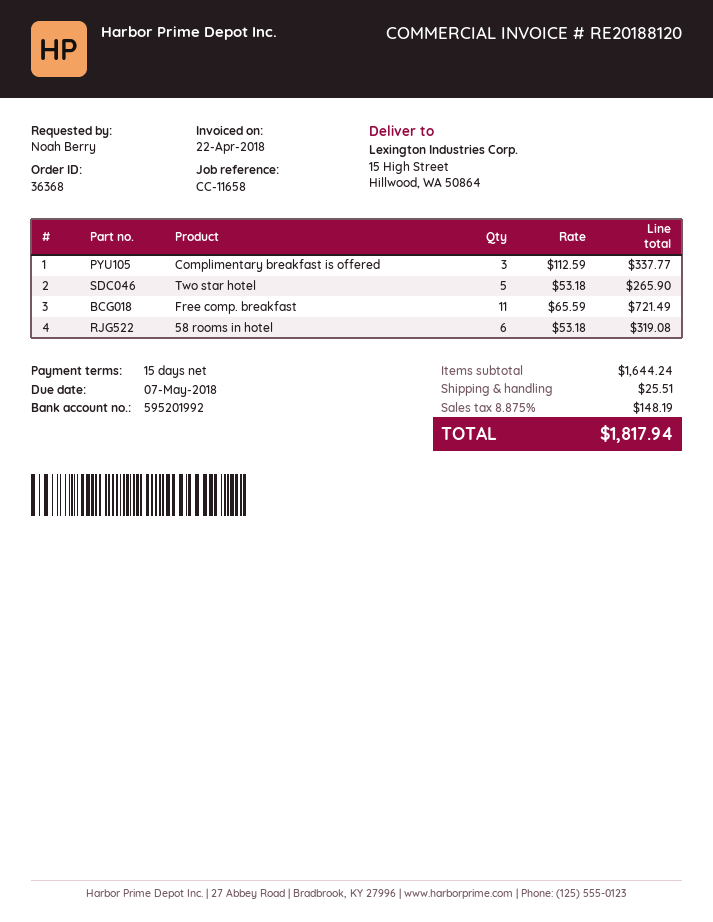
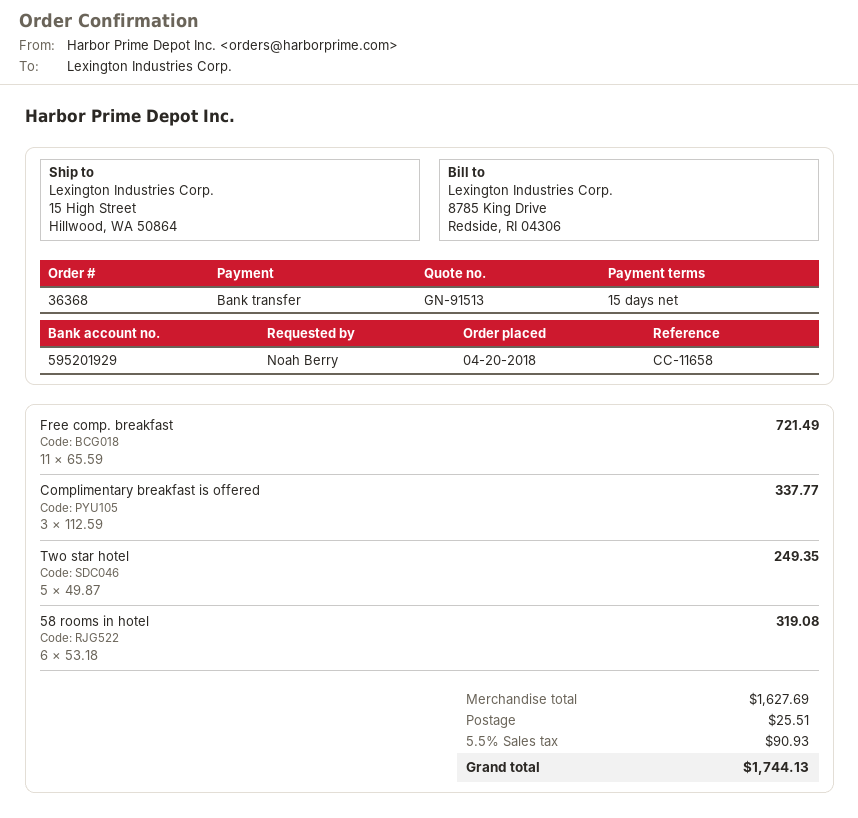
bank account: 595201992 -> 595201929
Two star hotel: 5 x 53.18 = 265.90 -> 5 x 49.87 = 249.35
subtotal: 1644.24 -> 1627.69
tax: 8.875% = 148.19 -> 5.5% = 90.93
total: 1817.94 -> 1744.13

